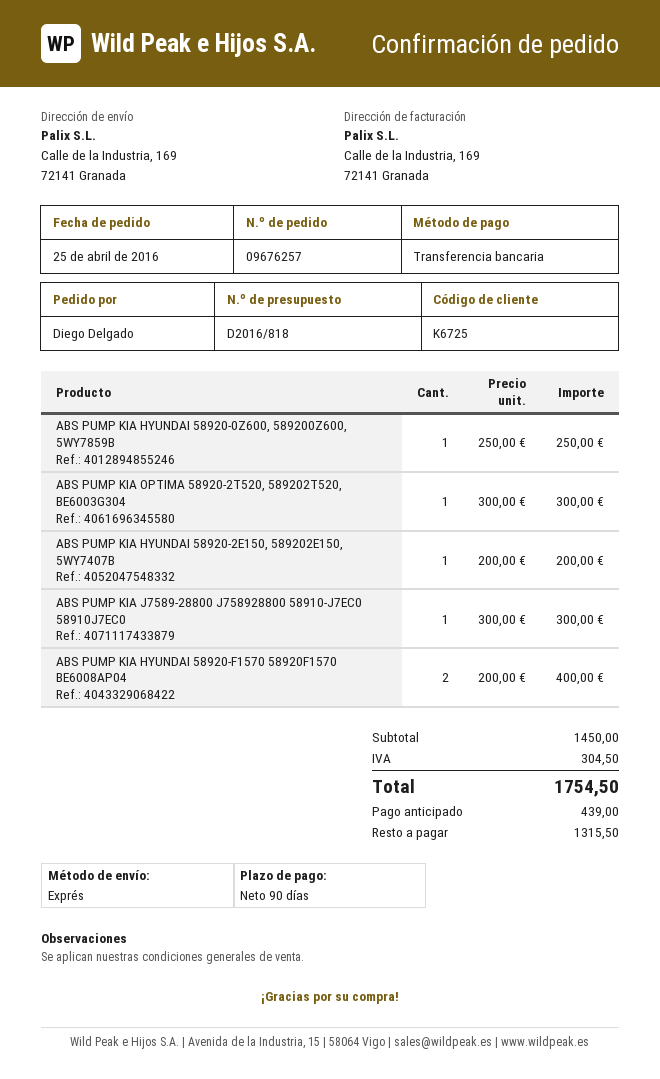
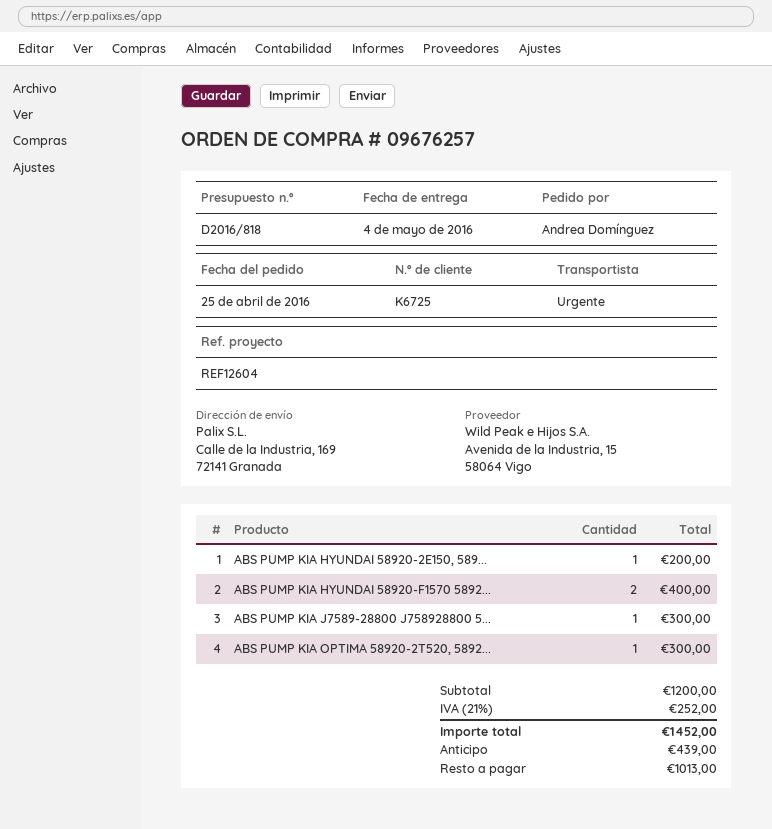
ordered by: Diego Delgado -> Andrea Domínguez
ABS PUMP KIA HYUNDAI 58920-0Z600, 589200Z600, 5WY7859B: 1 for 250.00 -> none
subtotal: 1450.00 -> 1200.00
tax: 304.50 -> 252.00
total: 1754.50 -> 1452.00
balance: 1315.50 -> 1013.00

